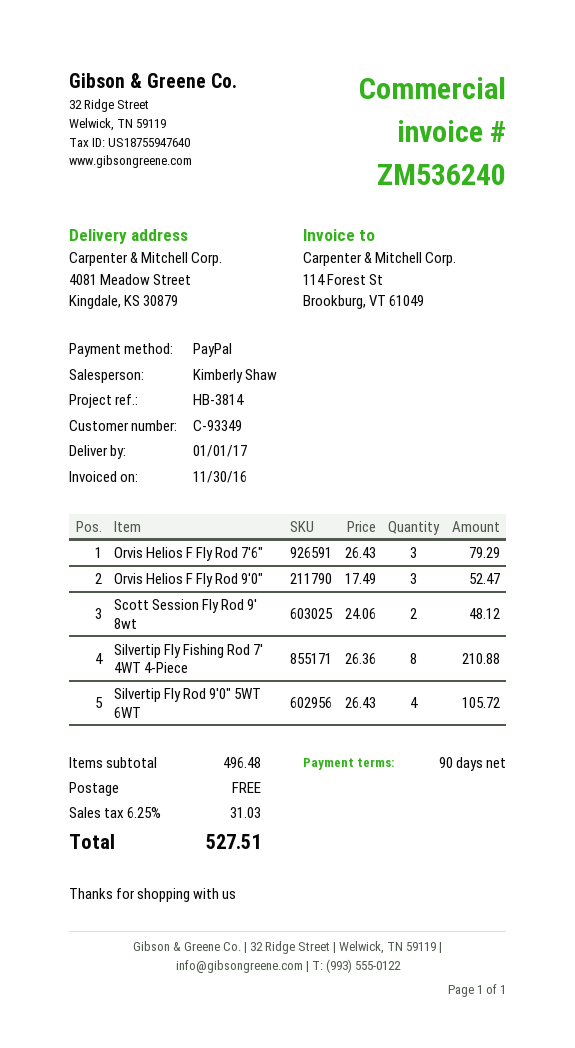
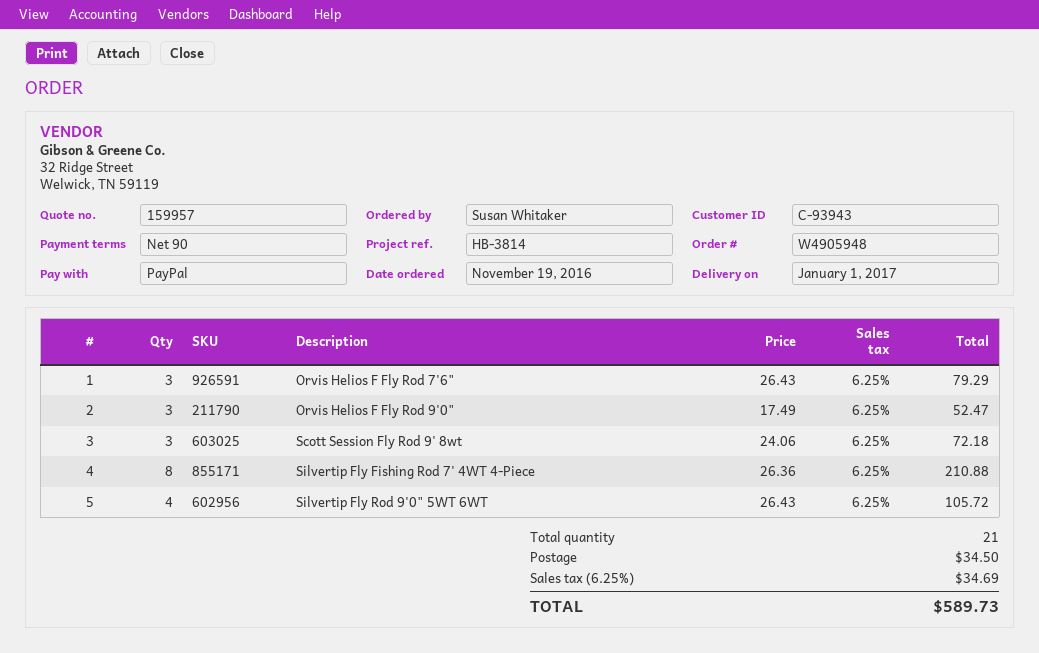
customer number: C-93349 -> C-93943
Scott Session Fly Rod 9' 8wt: 2 x 24.06 = 48.12 -> 3 x 24.06 = 72.18
shipping: 0.00 -> 34.50
tax: 6.25% = 31.03 -> 6.25% = 34.69
total: 527.51 -> 589.73

